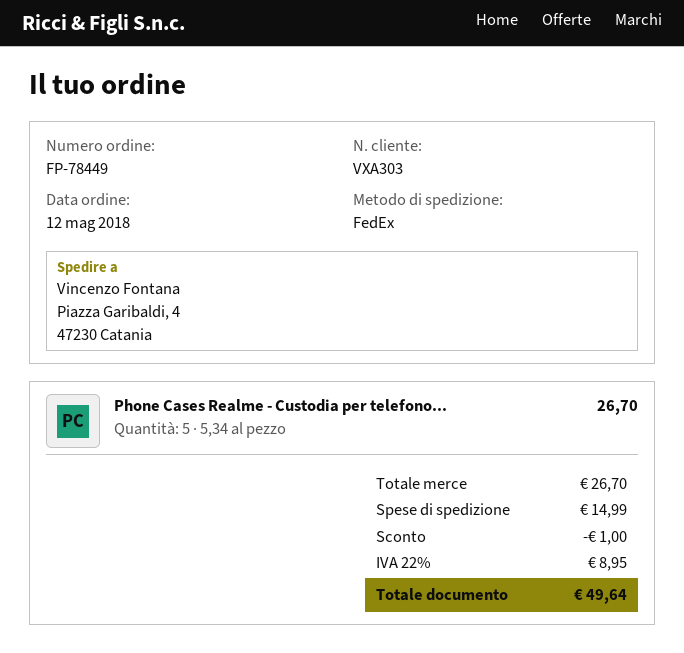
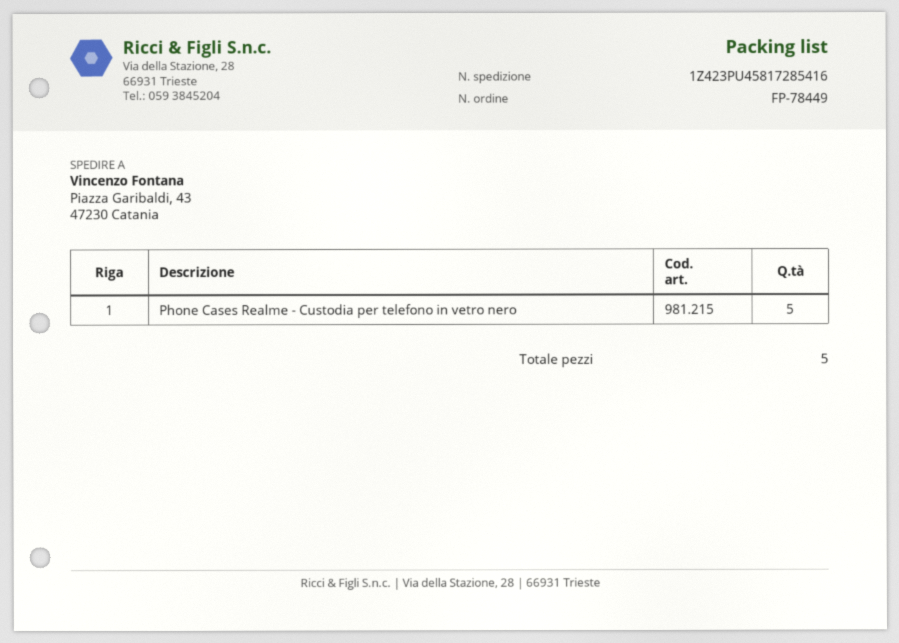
ship to: Piazza Garibaldi, 4, 47230 Catania -> Piazza Garibaldi, 43, 47230 Catania

